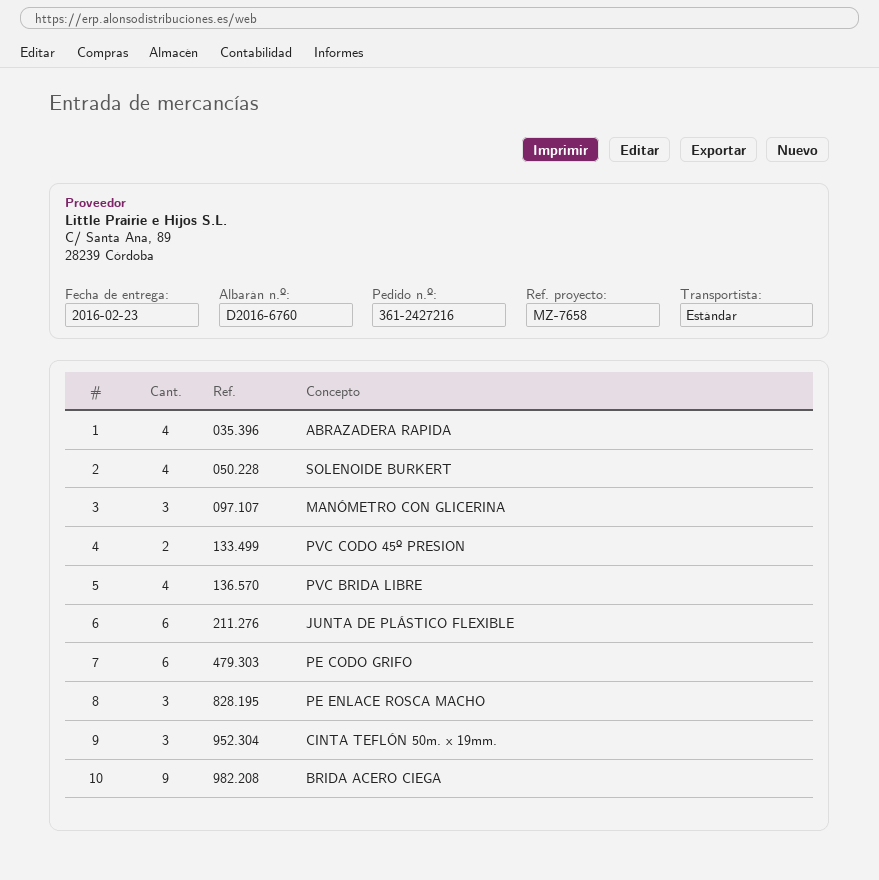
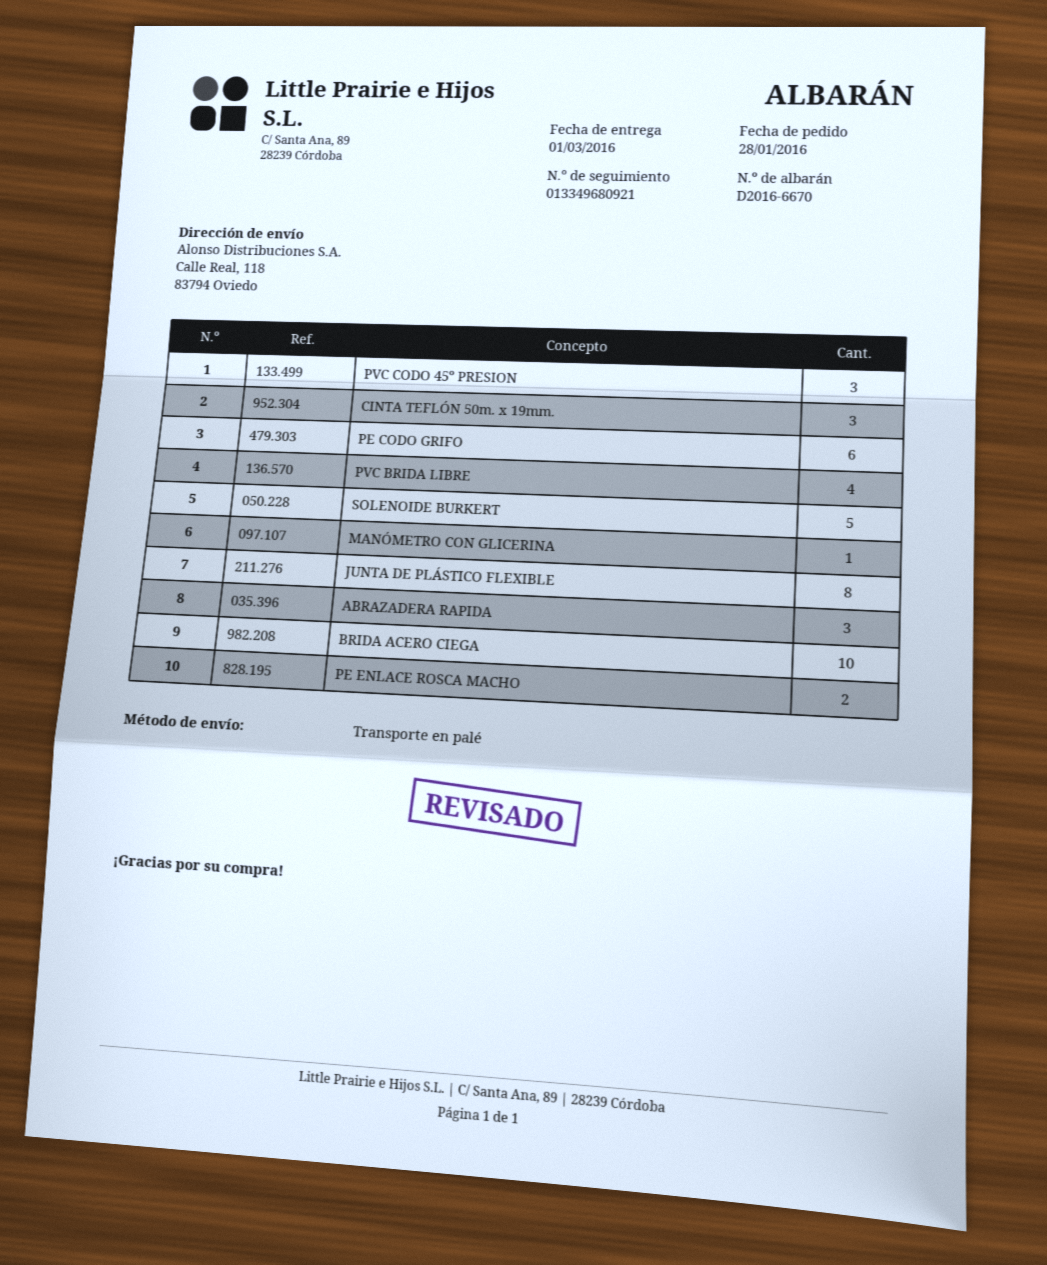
delivery note number: D2016-6760 -> D2016-6670
delivery date: 2016-02-23 -> 2016-03-01
shipping method: standard -> pallet freight
ABRAZADERA RAPIDA: 4 -> 3
SOLENOIDE BURKERT: 4 -> 5
MANÓMETRO CON GLICERINA: 3 -> 1
PVC CODO 45º PRESION: 2 -> 3
JUNTA DE PLÁSTICO FLEXIBLE: 6 -> 8
PE ENLACE ROSCA MACHO: 3 -> 2
BRIDA ACERO CIEGA: 9 -> 10

